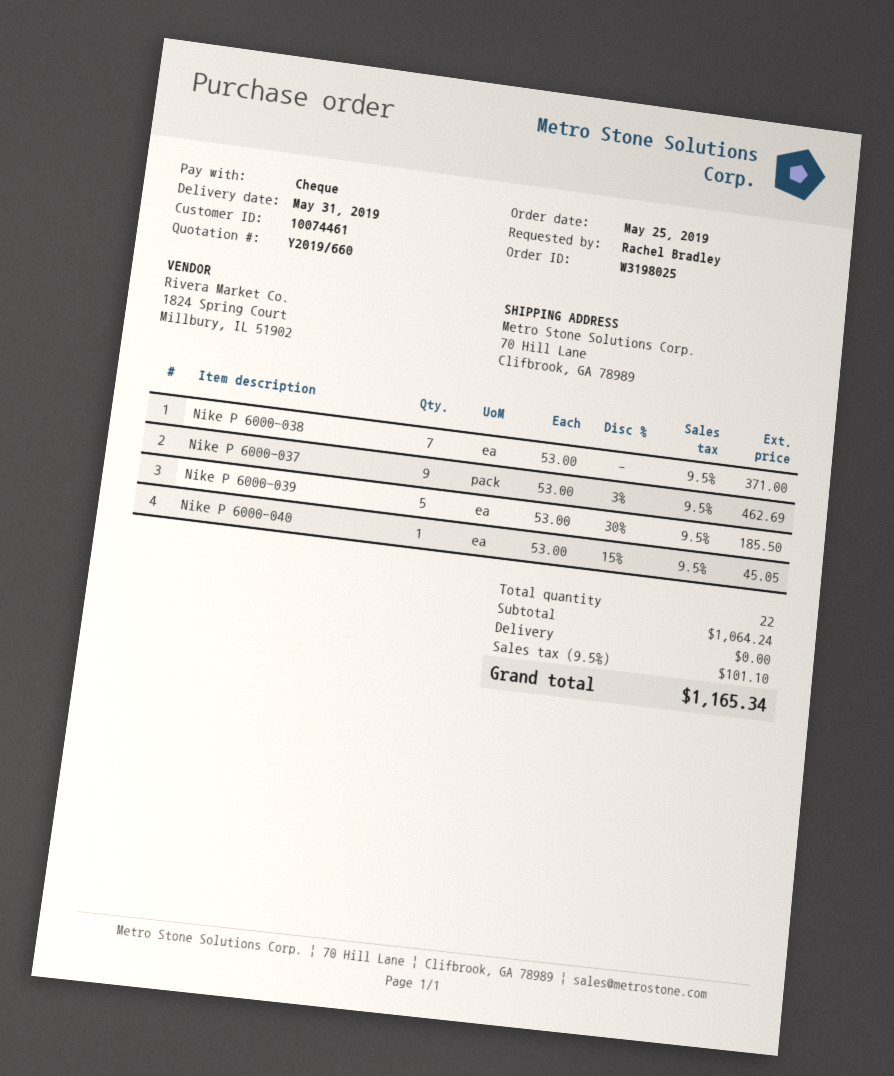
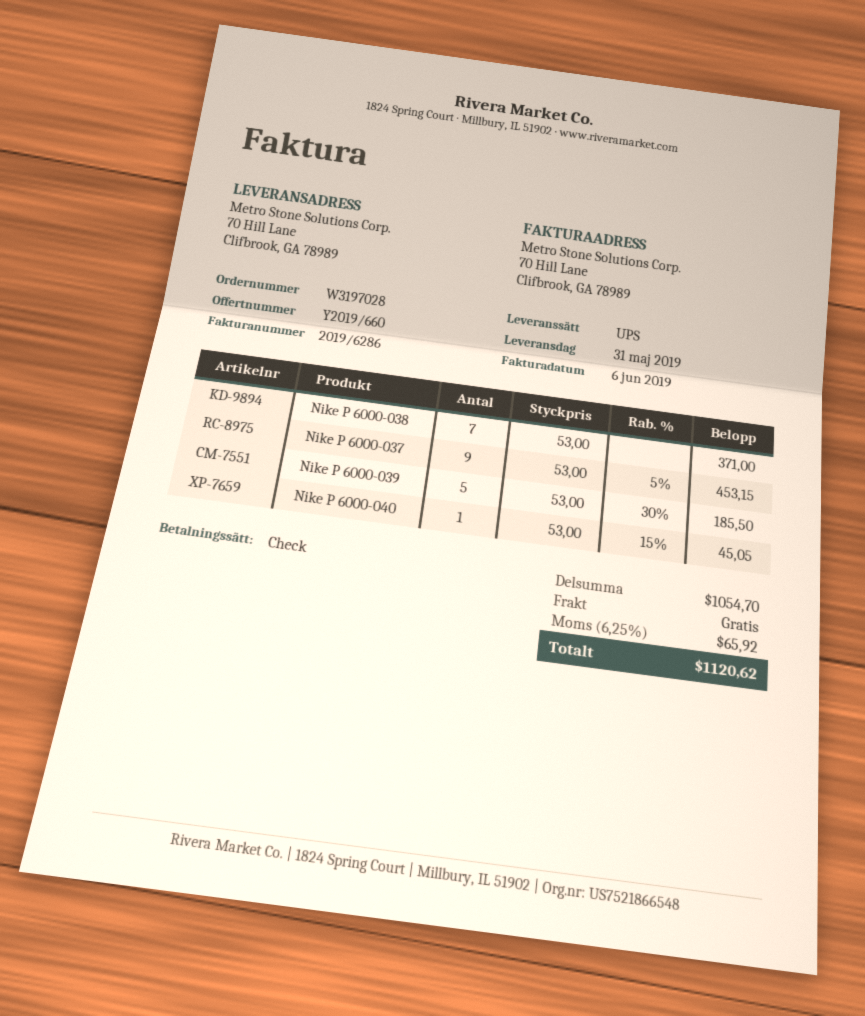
order number: W3198025 -> W3197028
Nike P 6000-037: 9 x 53.00 - 3% = 462.69 -> 9 x 53.00 - 5% = 453.15
subtotal: 1064.24 -> 1054.70
tax: 9.5% = 101.10 -> 6.25% = 65.92
total: 1165.34 -> 1120.62

